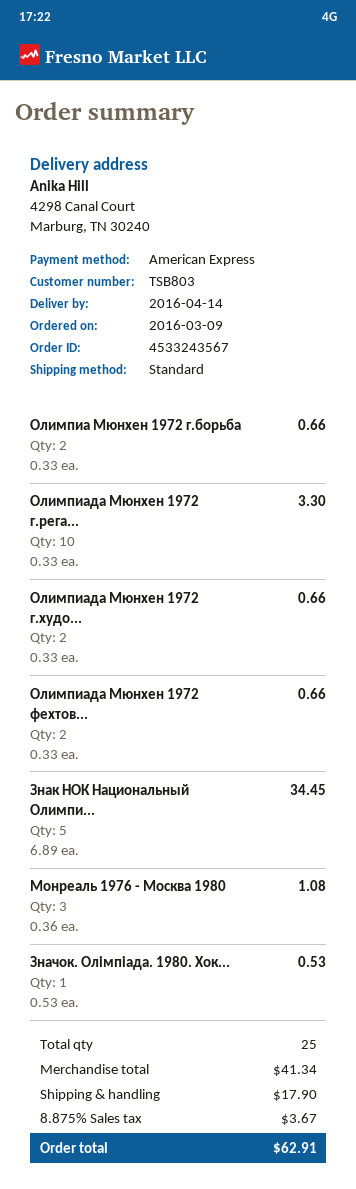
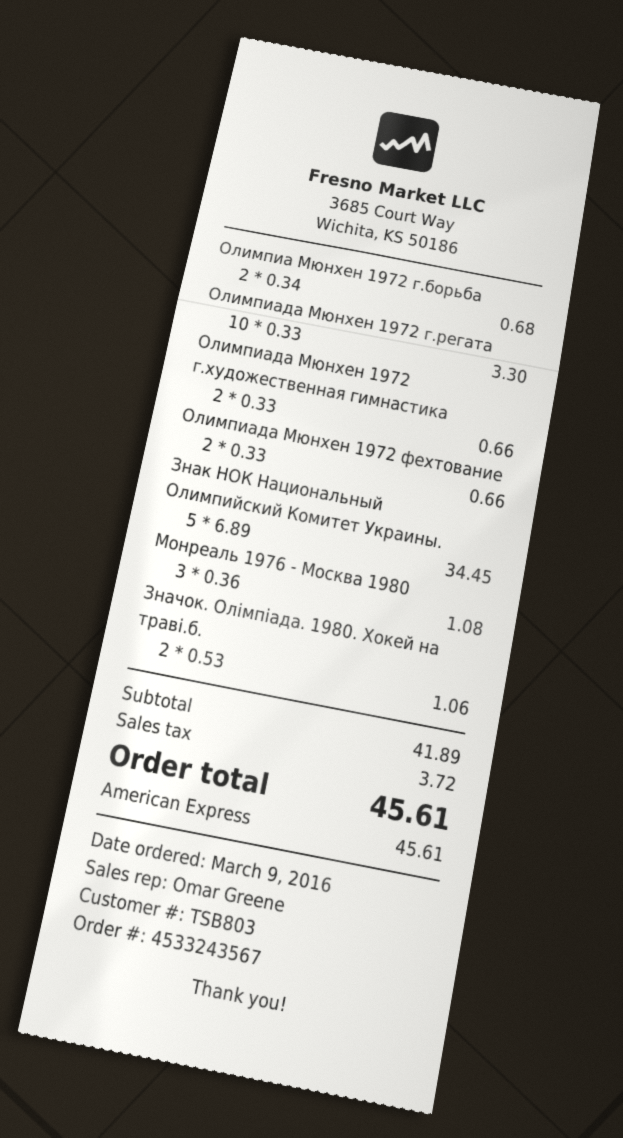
Олимпиа Мюнхен 1972 г.борьба: 2 x 0.33 = 0.66 -> 2 x 0.34 = 0.68
Значок. Олімпіада. 1980. Хок...: 1 x 0.53 = 0.53 -> 2 x 0.53 = 1.06
subtotal: 41.34 -> 41.89
shipping: 17.90 -> none
tax: 3.67 -> 3.72
total: 62.91 -> 45.61

